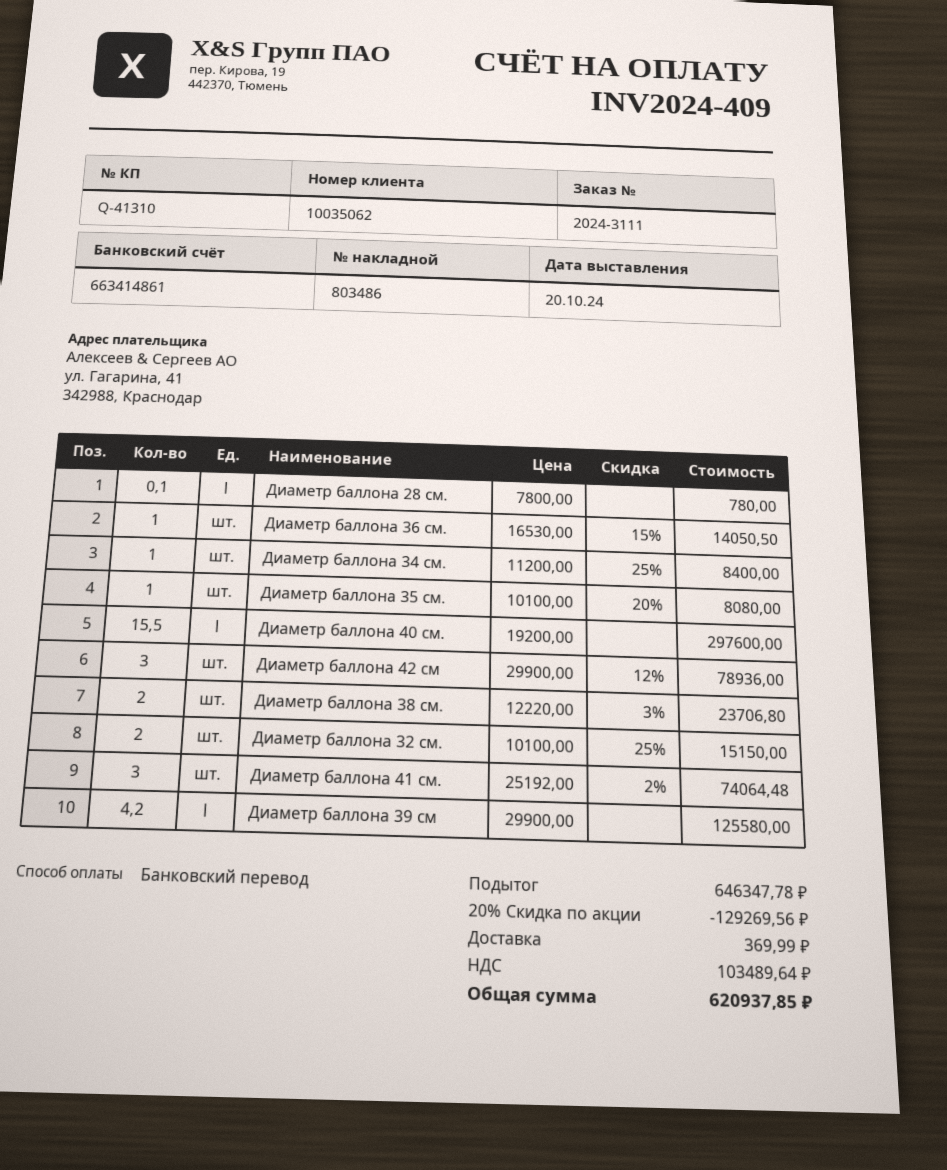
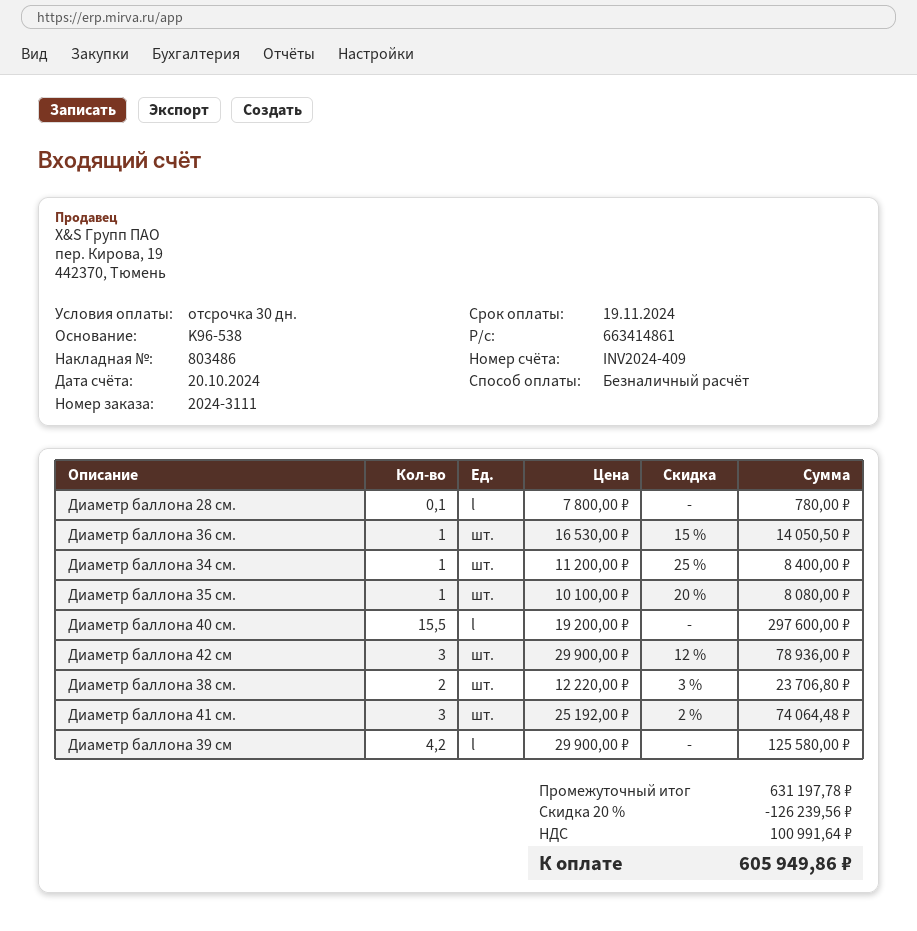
Диаметр баллона 32 см.: 2 x 10100.00 - 25% = 15150.00 -> none
subtotal: 646347.78 -> 631197.78
discount: 20% = 129269.56 -> 20% = 126239.56
shipping: 369.99 -> none
tax: 103489.64 -> 100991.64
total: 620937.85 -> 605949.86

